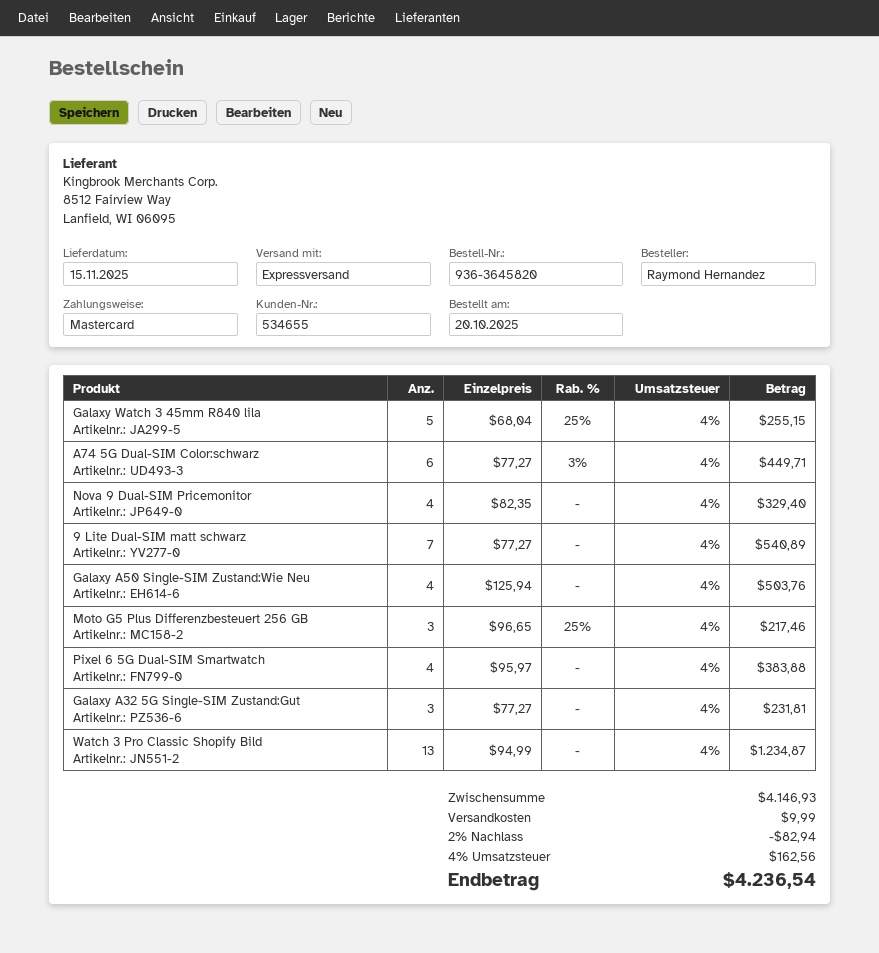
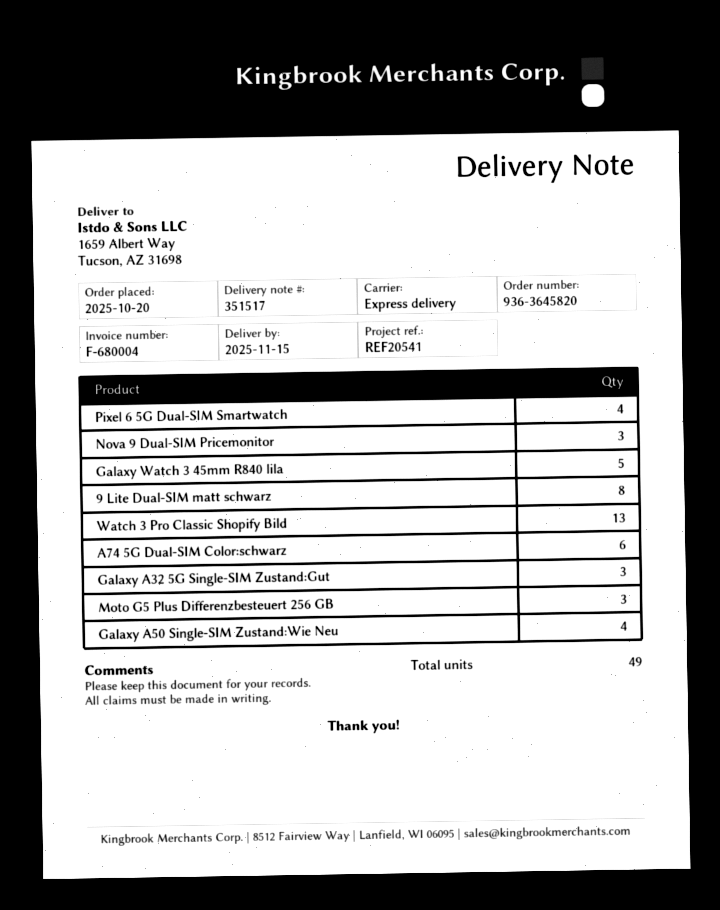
Nova 9 Dual-SIM Pricemonitor: 4 -> 3
9 Lite Dual-SIM matt schwarz: 7 -> 8

